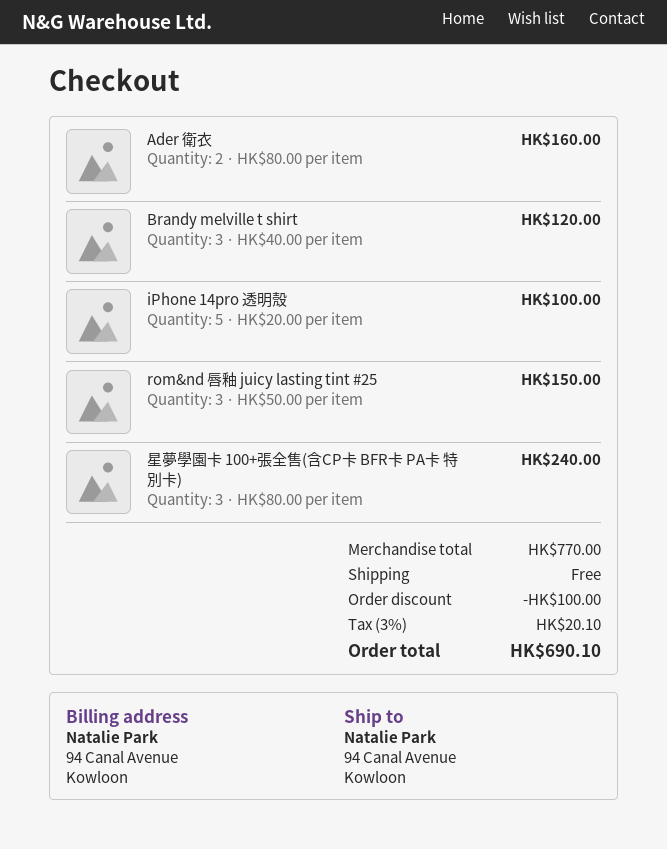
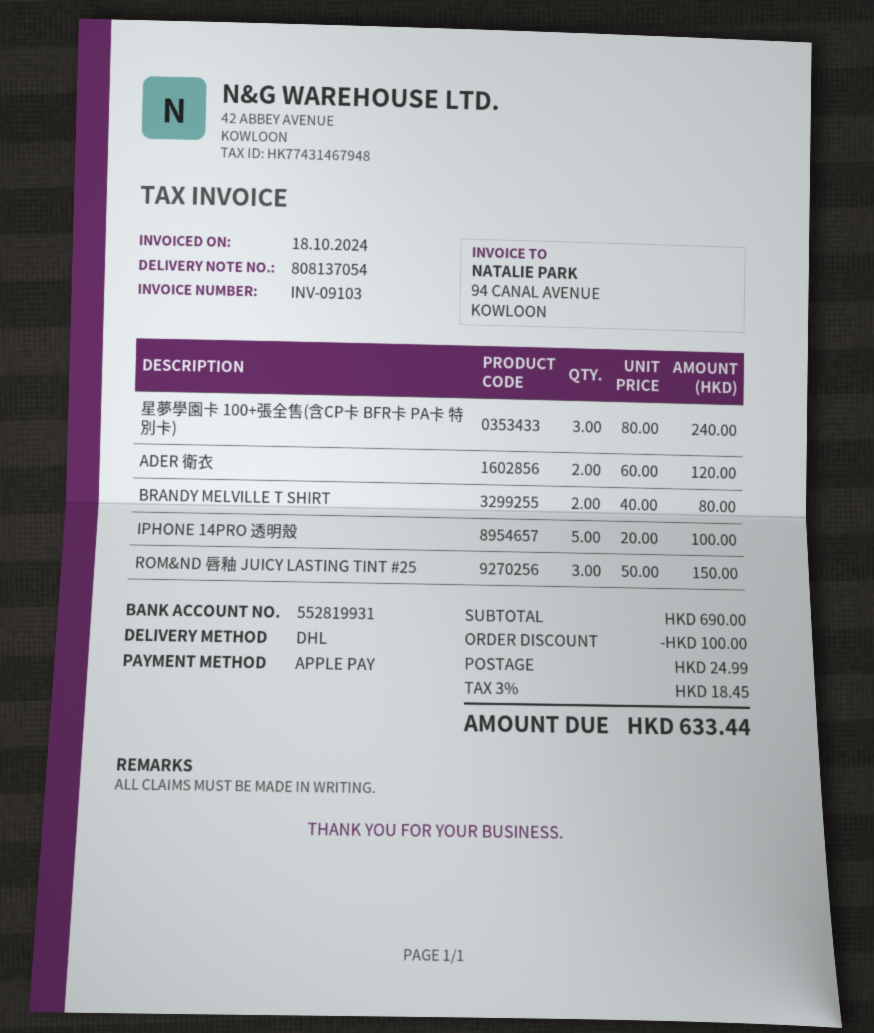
Ader 衛衣: 2 x 80.00 = 160.00 -> 2 x 60.00 = 120.00
Brandy melville t shirt: 3 x 40.00 = 120.00 -> 2 x 40.00 = 80.00
subtotal: 770.00 -> 690.00
shipping: 0.00 -> 24.99
tax: 3% = 20.10 -> 3% = 18.45
total: 690.10 -> 633.44

